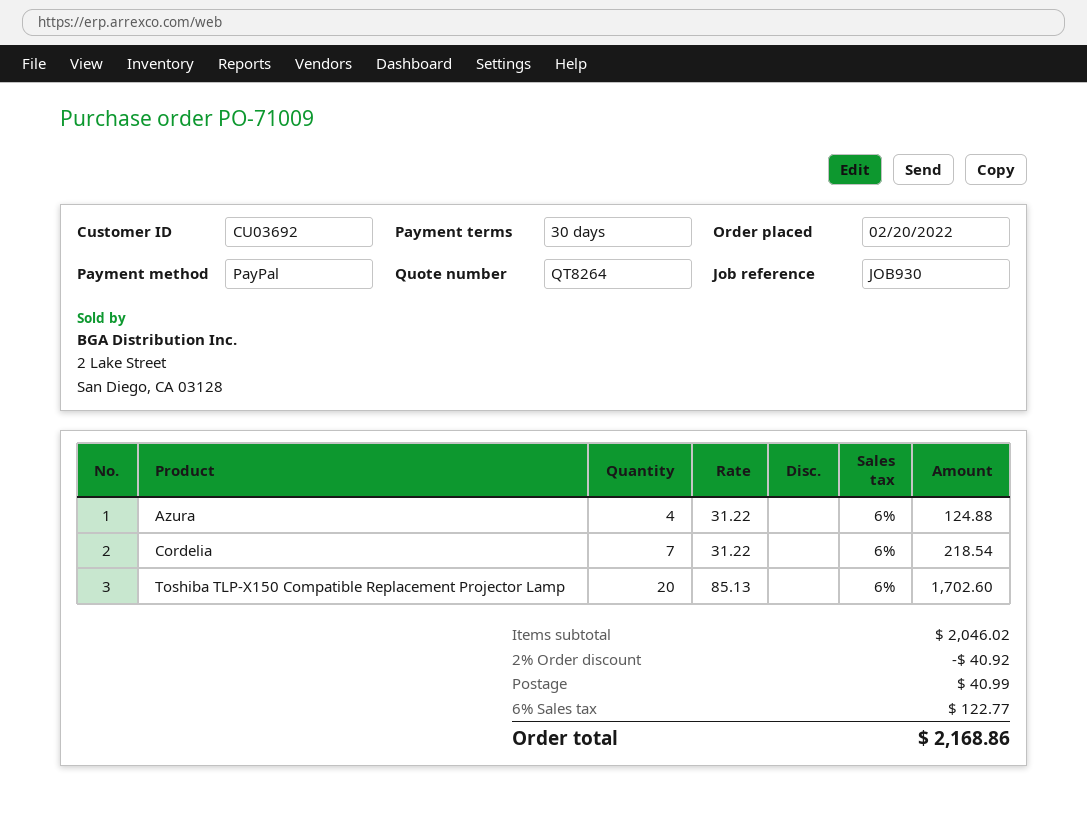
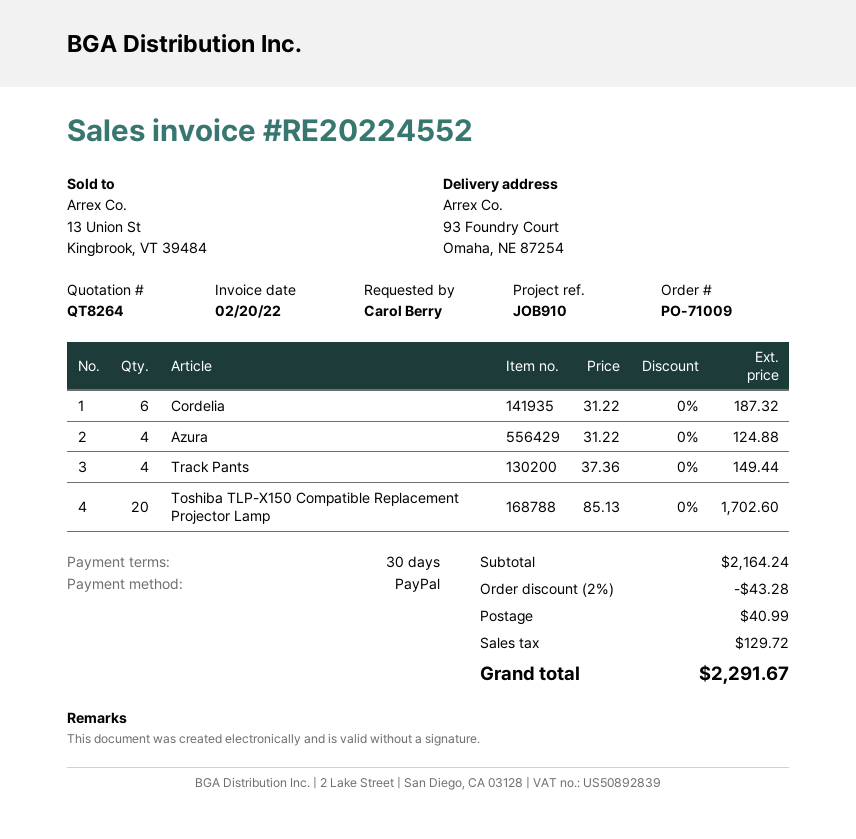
reference: JOB930 -> JOB910
Cordelia: 7 x 31.22 = 218.54 -> 6 x 31.22 = 187.32
Track Pants: none -> 4 x 37.36 = 149.44
subtotal: 2046.02 -> 2164.24
discount: 2% = 40.92 -> 2% = 43.28
tax: 122.77 -> 129.72
total: 2168.86 -> 2291.67

